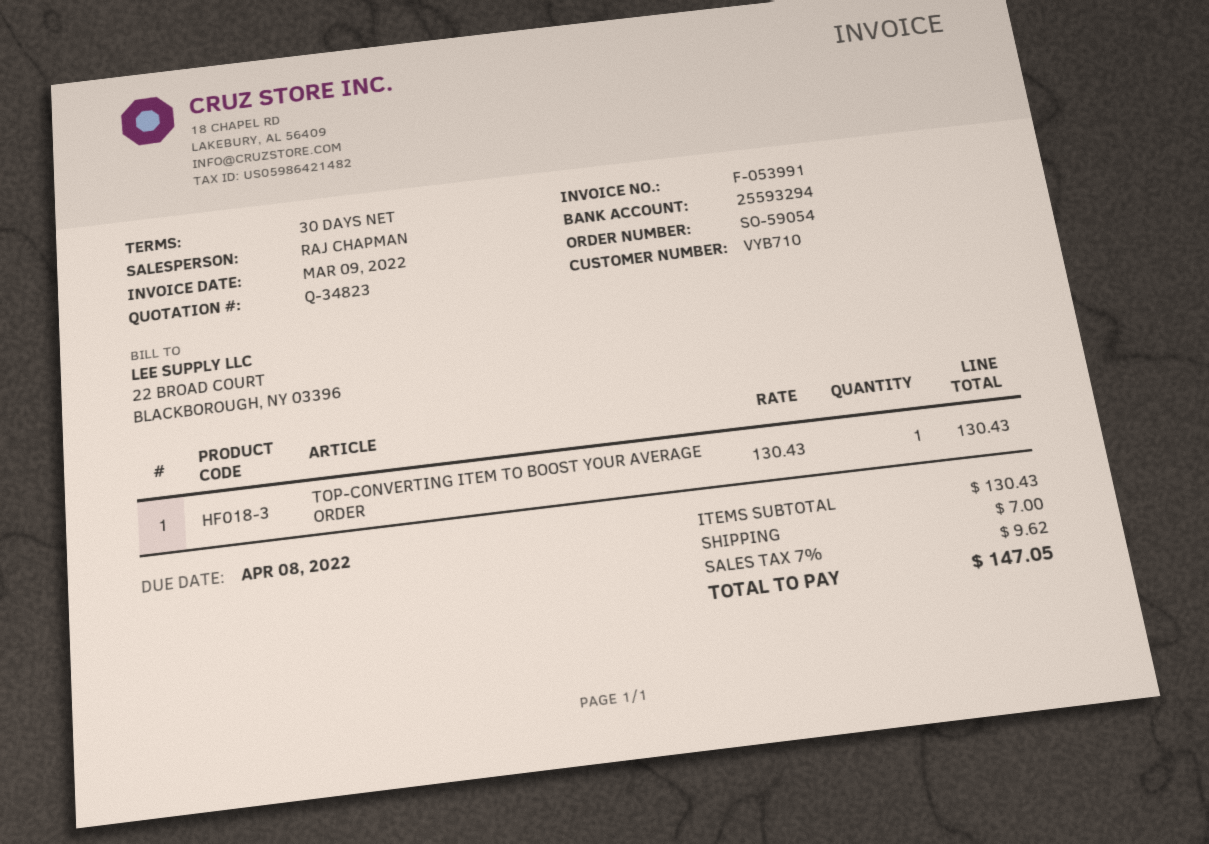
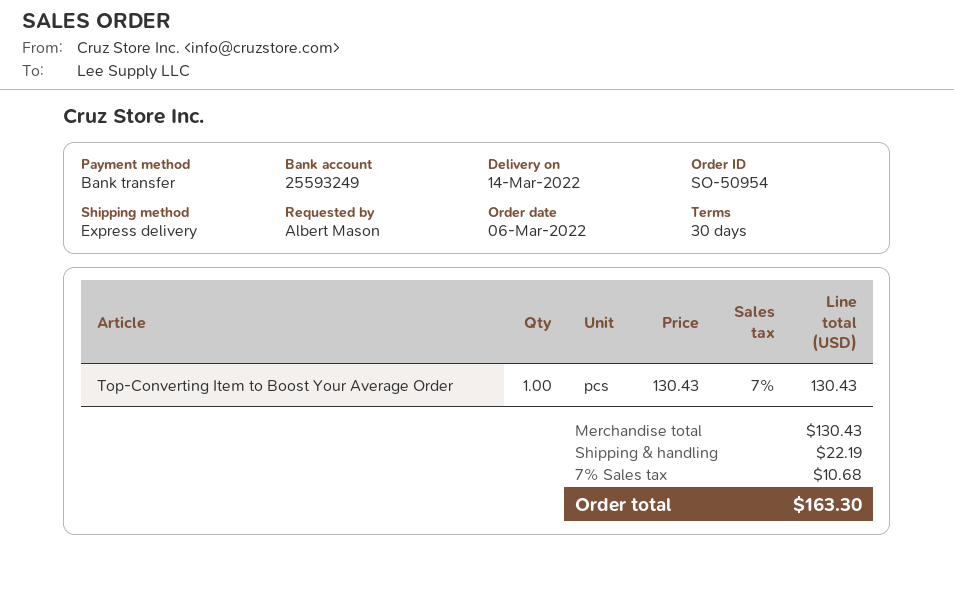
order number: SO-59054 -> SO-50954
bank account: 25593294 -> 25593249
shipping: 7.00 -> 22.19
tax: 7% = 9.62 -> 7% = 10.68
total: 147.05 -> 163.30

